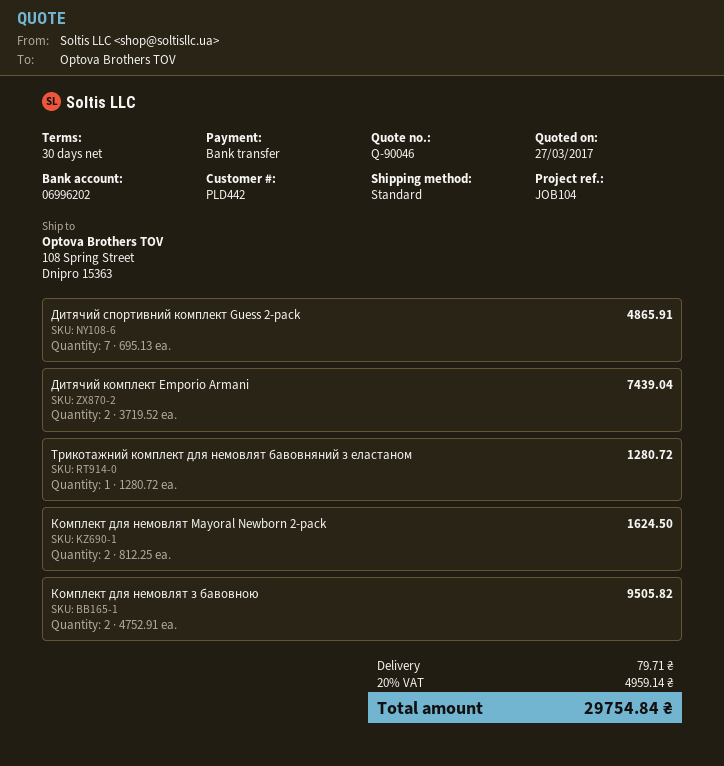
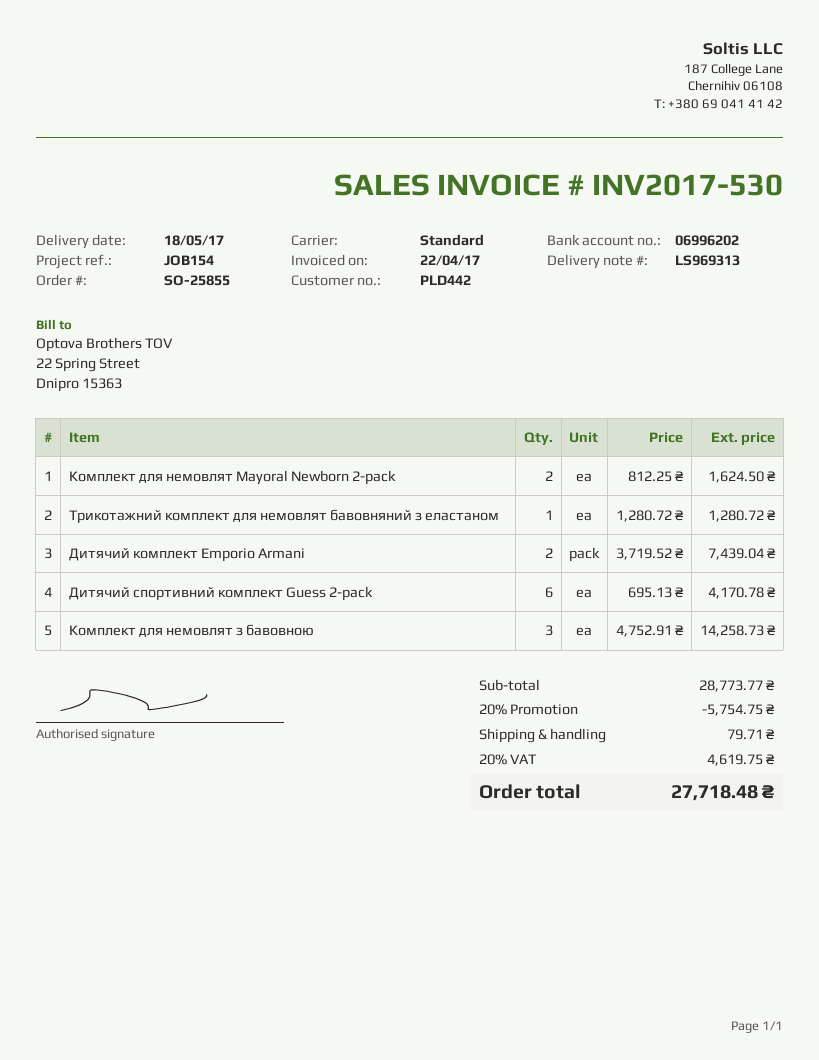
reference: JOB104 -> JOB154
Дитячий спортивний комплект Guess 2-pack: 7 x 695.13 = 4865.91 -> 6 x 695.13 = 4170.78
Комплект для немовлят з бавовною: 2 x 4752.91 = 9505.82 -> 3 x 4752.91 = 14258.73
discount: none -> 20% = 5754.75
tax: 20% = 4959.14 -> 20% = 4619.75
total: 29754.84 -> 27718.48

